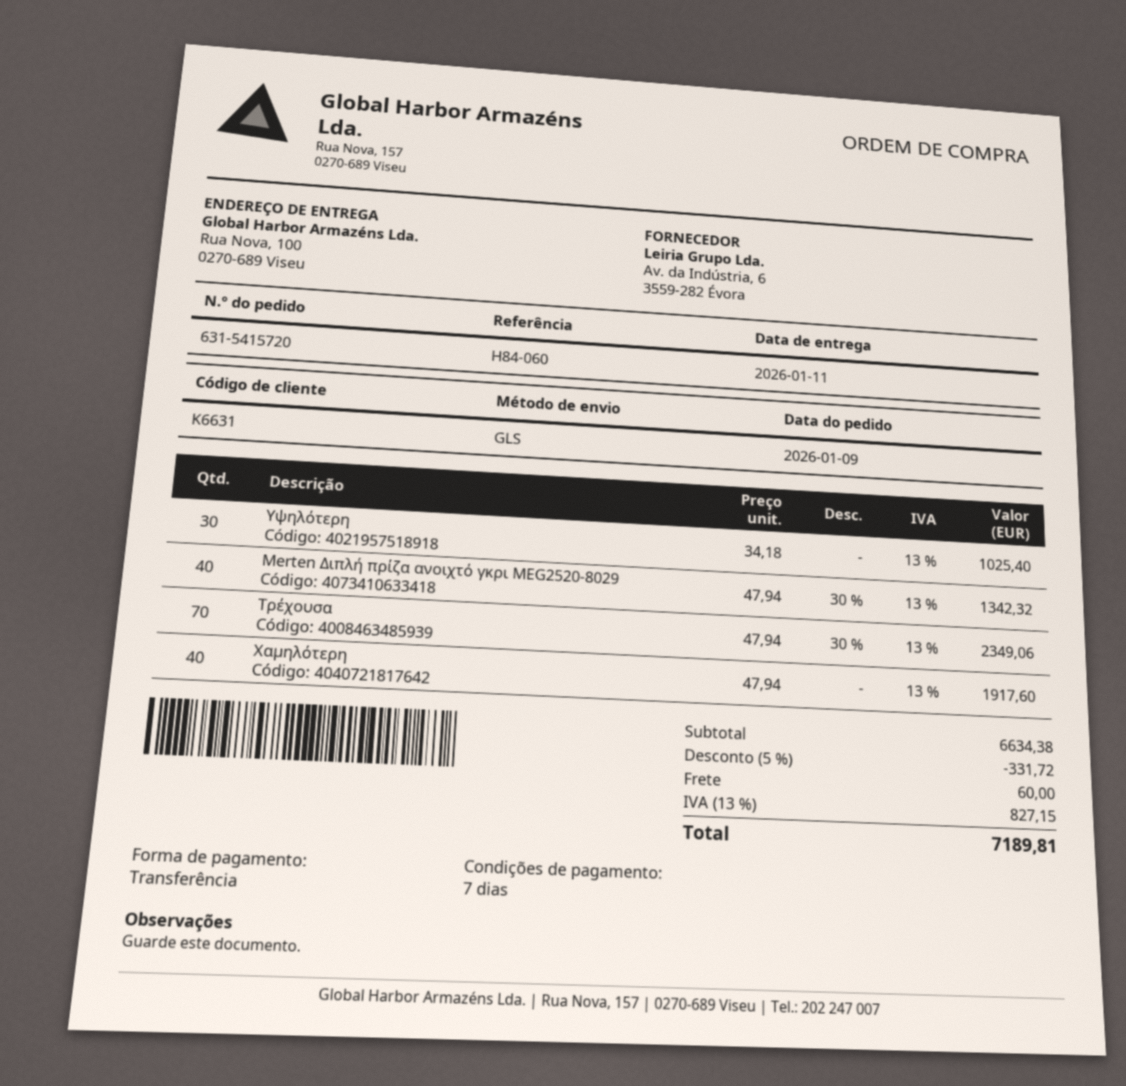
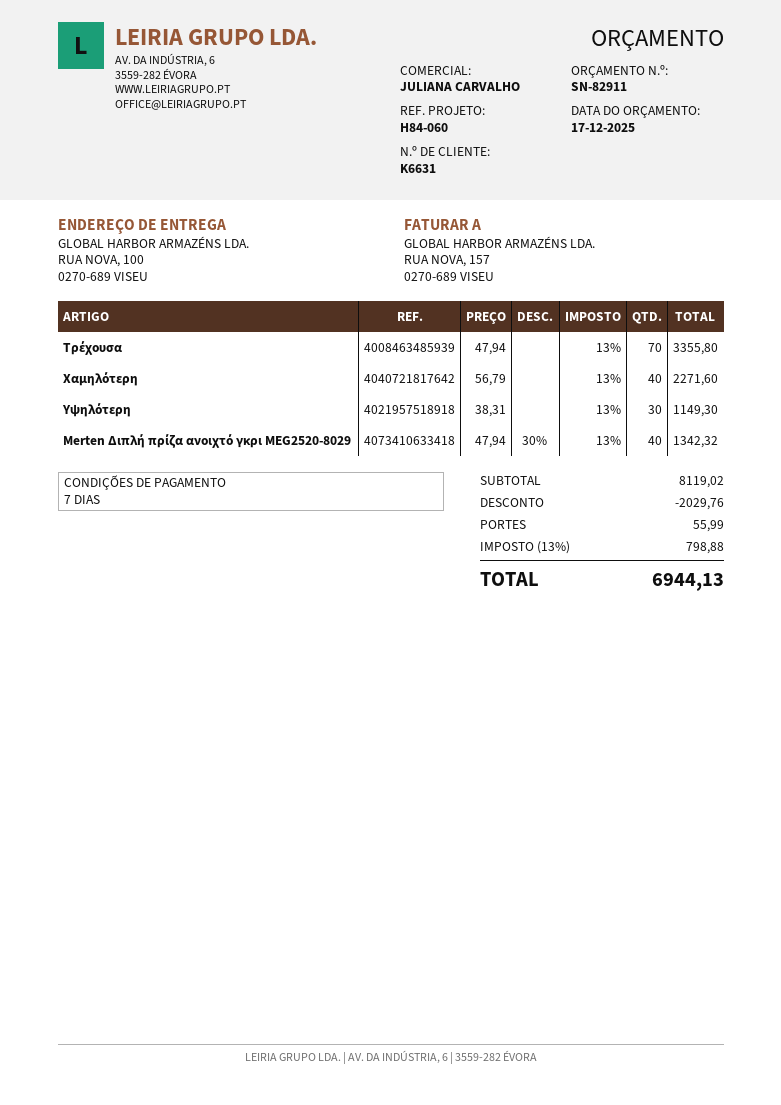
Υψηλότερη: 30 x 34.18 = 1025.40 -> 30 x 38.31 = 1149.30
Τρέχουσα: 70 x 47.94 - 30% = 2349.06 -> 70 x 47.94 = 3355.80
Χαμηλότερη: 40 x 47.94 = 1917.60 -> 40 x 56.79 = 2271.60
subtotal: 6634.38 -> 8119.02
discount: 331.72 -> 2029.76
shipping: 60.00 -> 55.99
tax: 13% = 827.15 -> 13% = 798.88
total: 7189.81 -> 6944.13

